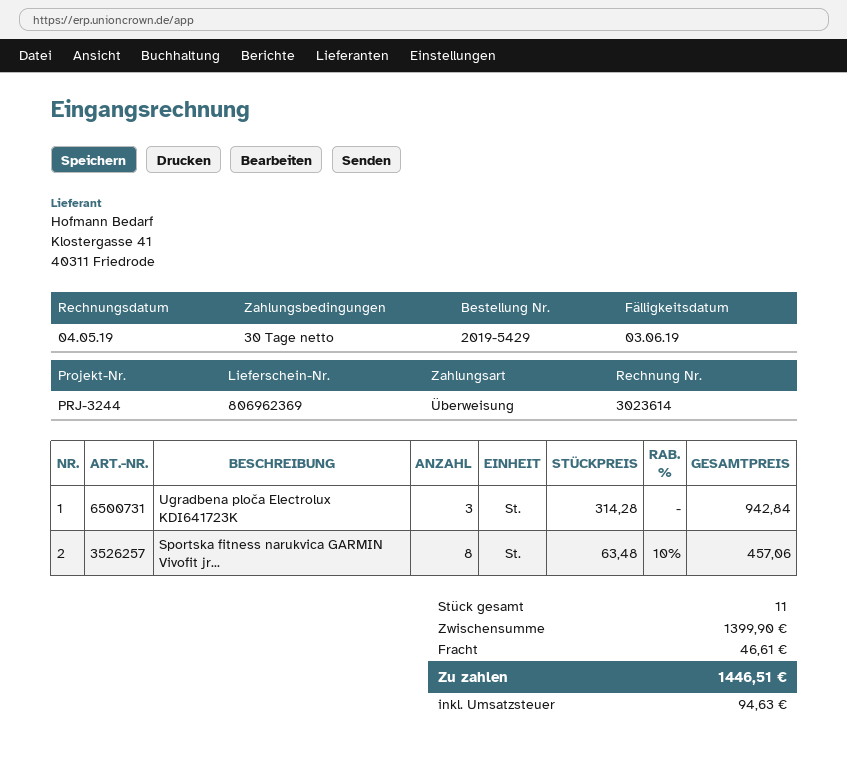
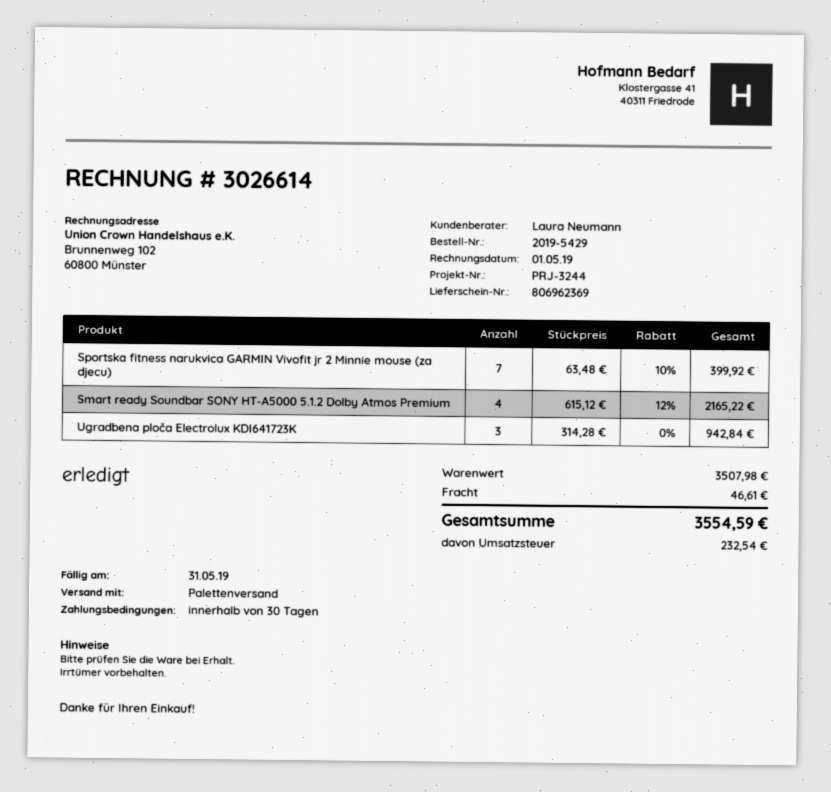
invoice number: 3023614 -> 3026614
invoice date: 2019-05-04 -> 2019-05-01
due date: 2019-06-03 -> 2019-05-31
Sportska fitness narukvica GARMIN Vivofit jr...: 8 x 63.48 - 10% = 457.06 -> 7 x 63.48 - 10% = 399.92
Smart ready Soundbar SONY HT-A5000 5.1.2 Dolby Atmos Premium: none -> 4 x 615.12 - 12% = 2165.22
subtotal: 1399.90 -> 3507.98
tax: 94.63 -> 232.54
total: 1446.51 -> 3554.59

